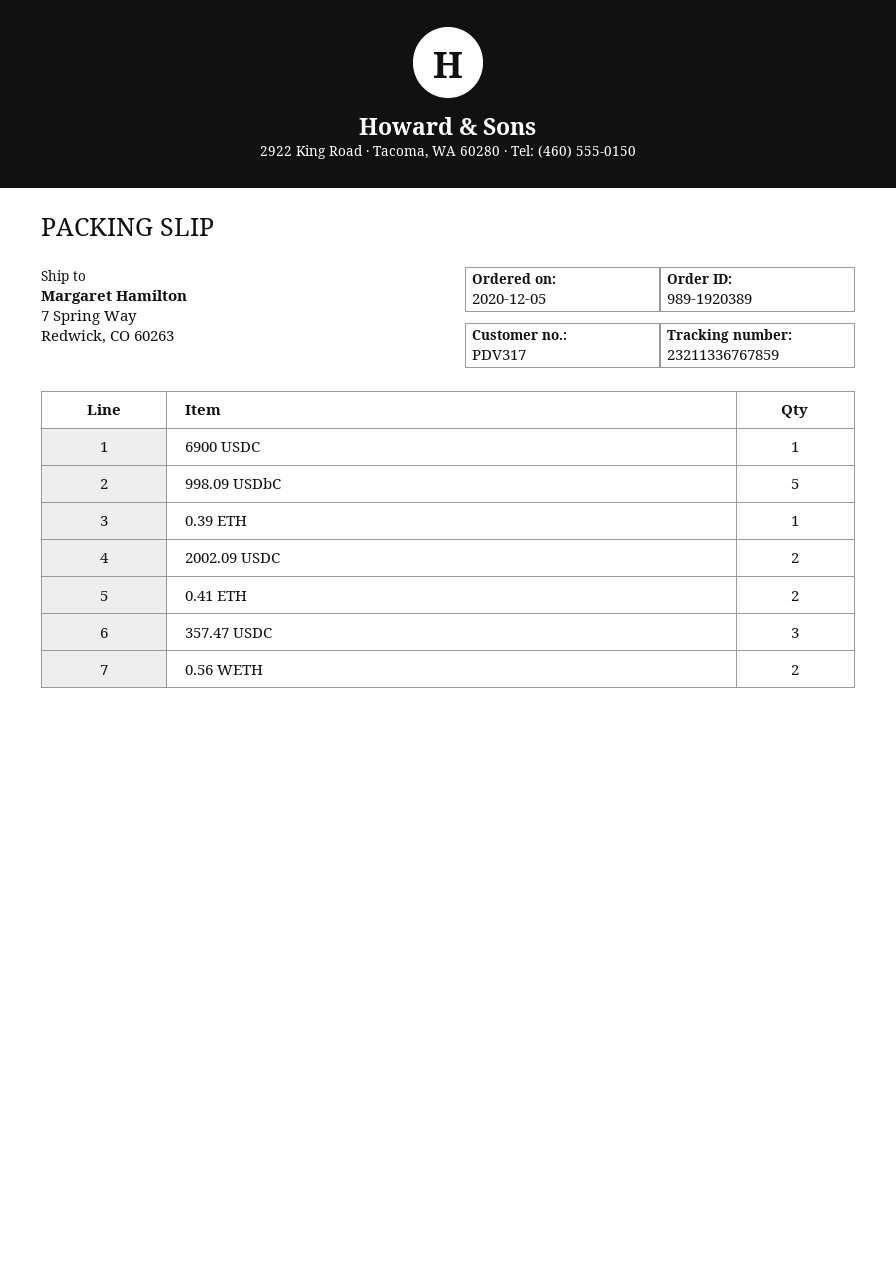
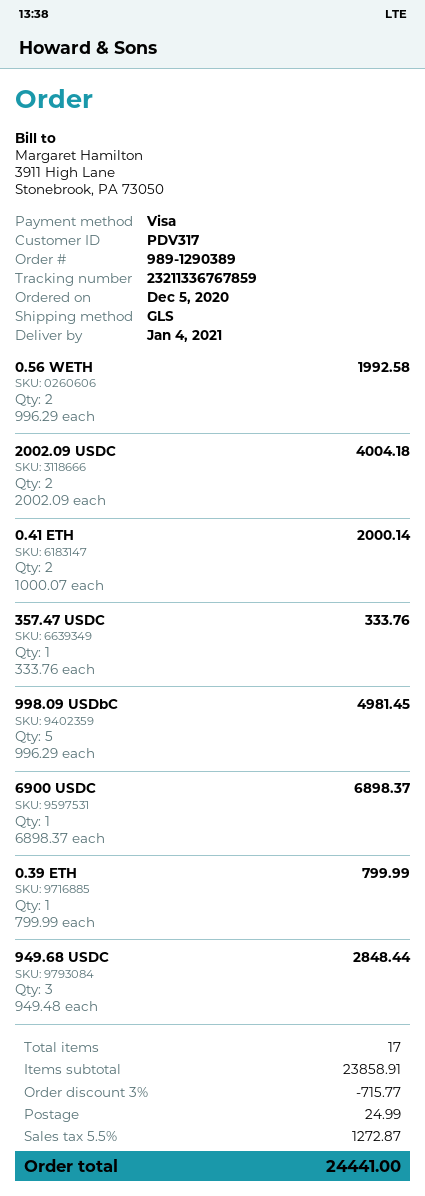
order number: 989-1920389 -> 989-1290389
357.47 USDC: 3 -> 1
949.68 USDC: none -> 3

